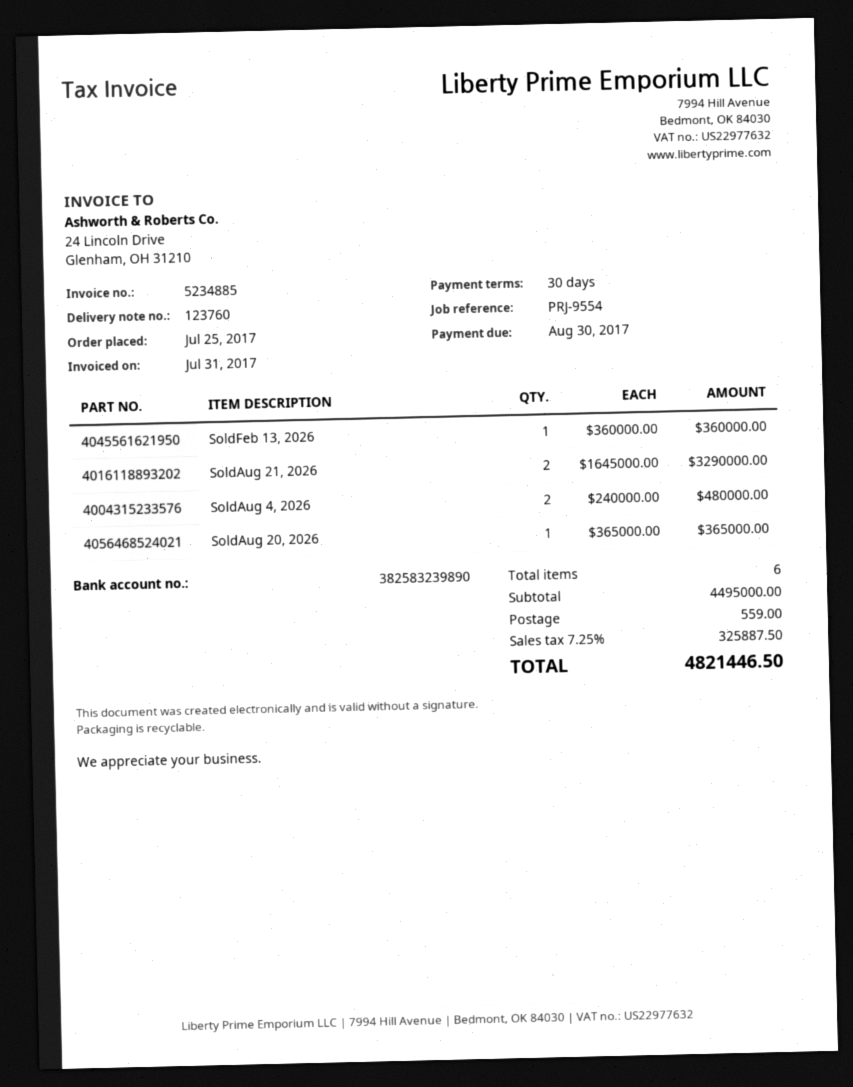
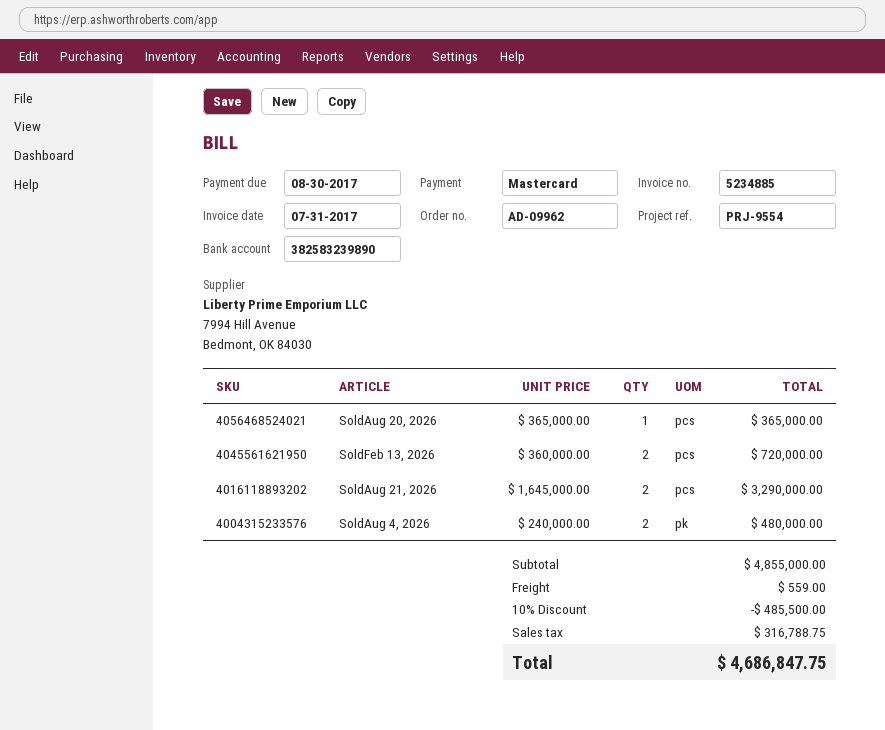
SoldFeb 13, 2026: 1 x 360000.00 = 360000.00 -> 2 x 360000.00 = 720000.00
subtotal: 4495000.00 -> 4855000.00
discount: none -> 10% = 485500.00
tax: 325887.50 -> 316788.75
total: 4821446.50 -> 4686847.75

